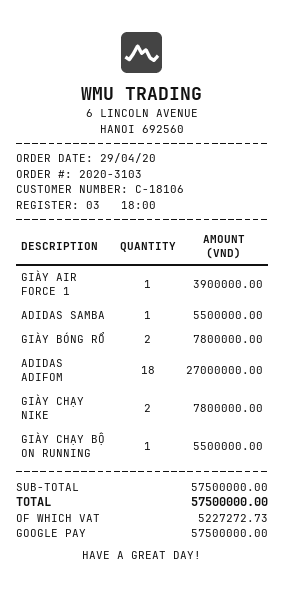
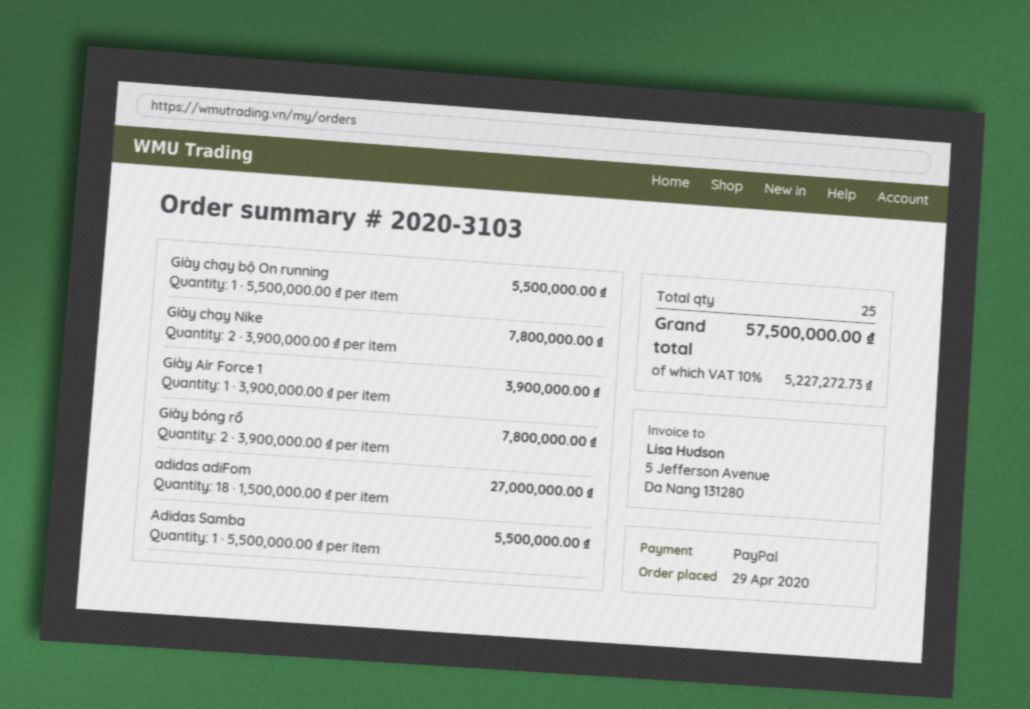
payment method: Google Pay -> PayPal

